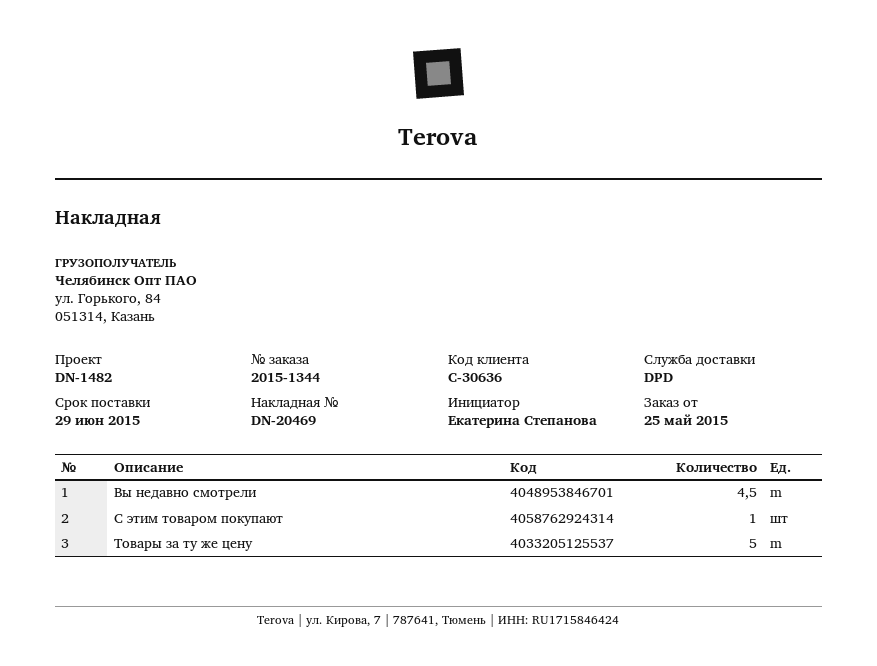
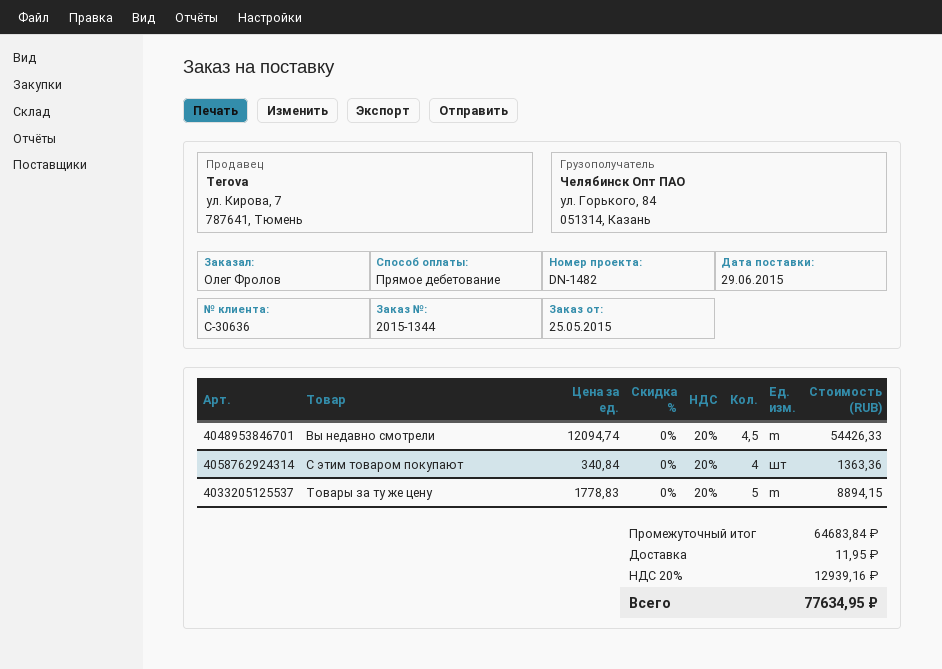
ordered by: Екатерина Степанова -> Олег Фролов
С этим товаром покупают: 1 -> 4

